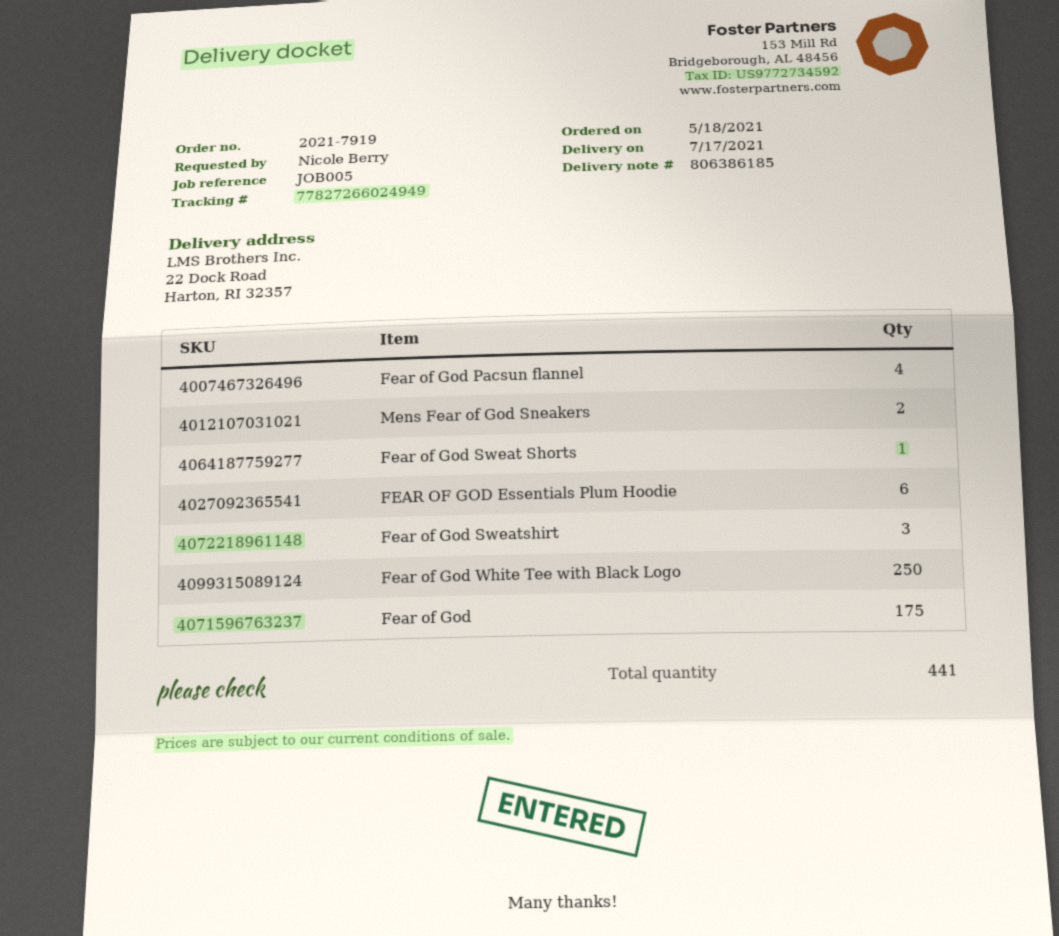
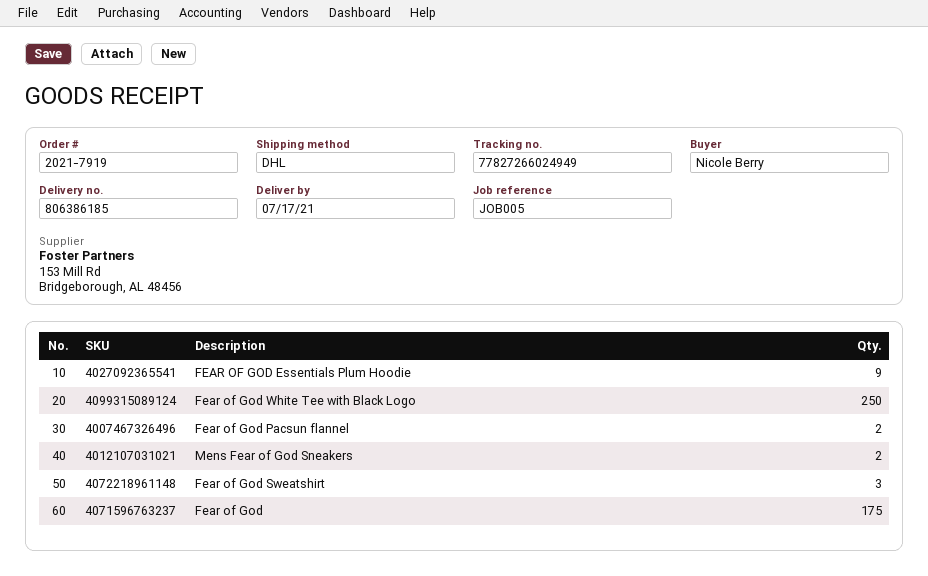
Fear of God Pacsun flannel: 4 -> 2
Fear of God Sweat Shorts: 1 -> none
FEAR OF GOD Essentials Plum Hoodie: 6 -> 9

